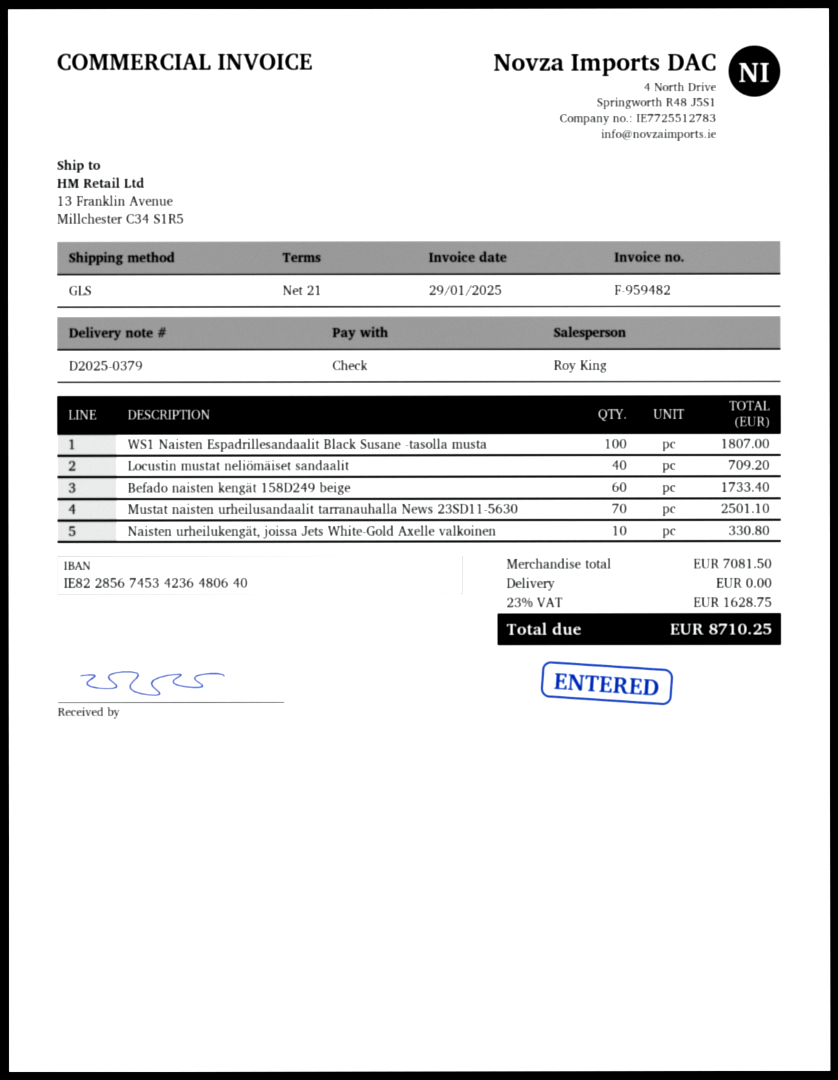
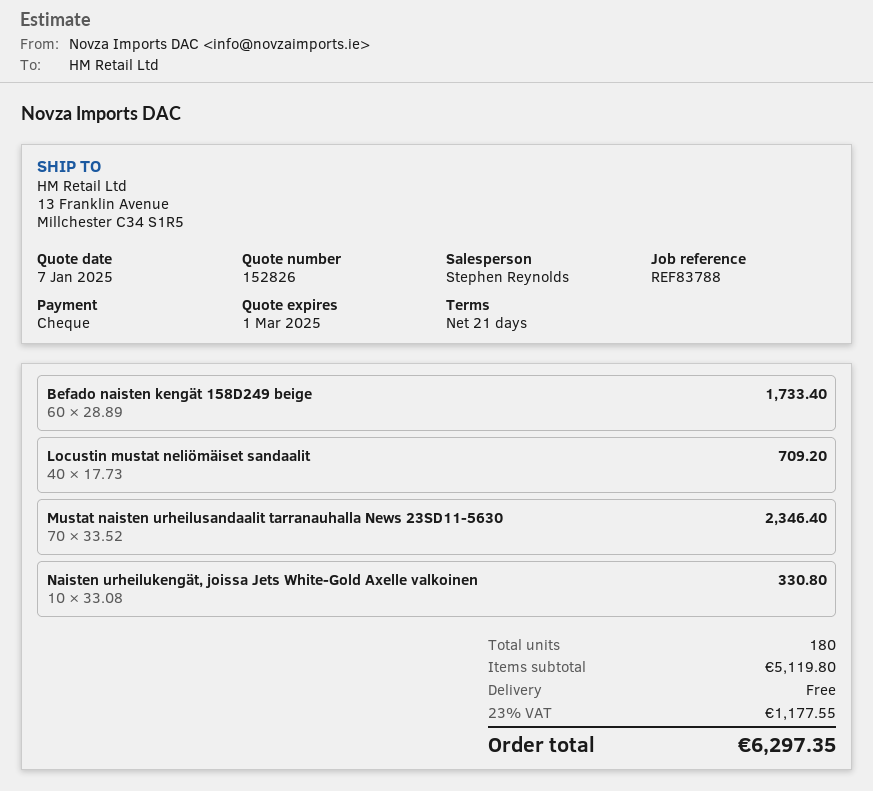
sales rep: Roy King -> Stephen Reynolds
WS1 Naisten Espadrillesandaalit Black Susane -tasolla musta: 100 for 1807.00 -> none
Mustat naisten urheilusandaalit tarranauhalla News 23SD11-5630: 70 for 2501.10 -> 70 for 2346.40
subtotal: 7081.50 -> 5119.80
tax: 23% = 1628.75 -> 23% = 1177.55
total: 8710.25 -> 6297.35

